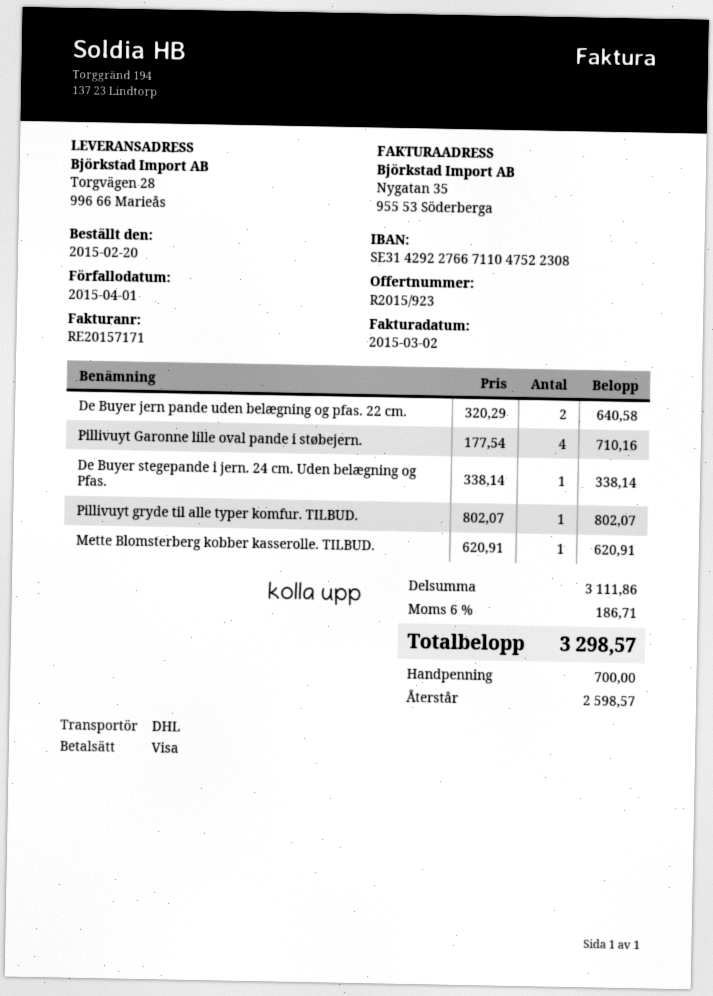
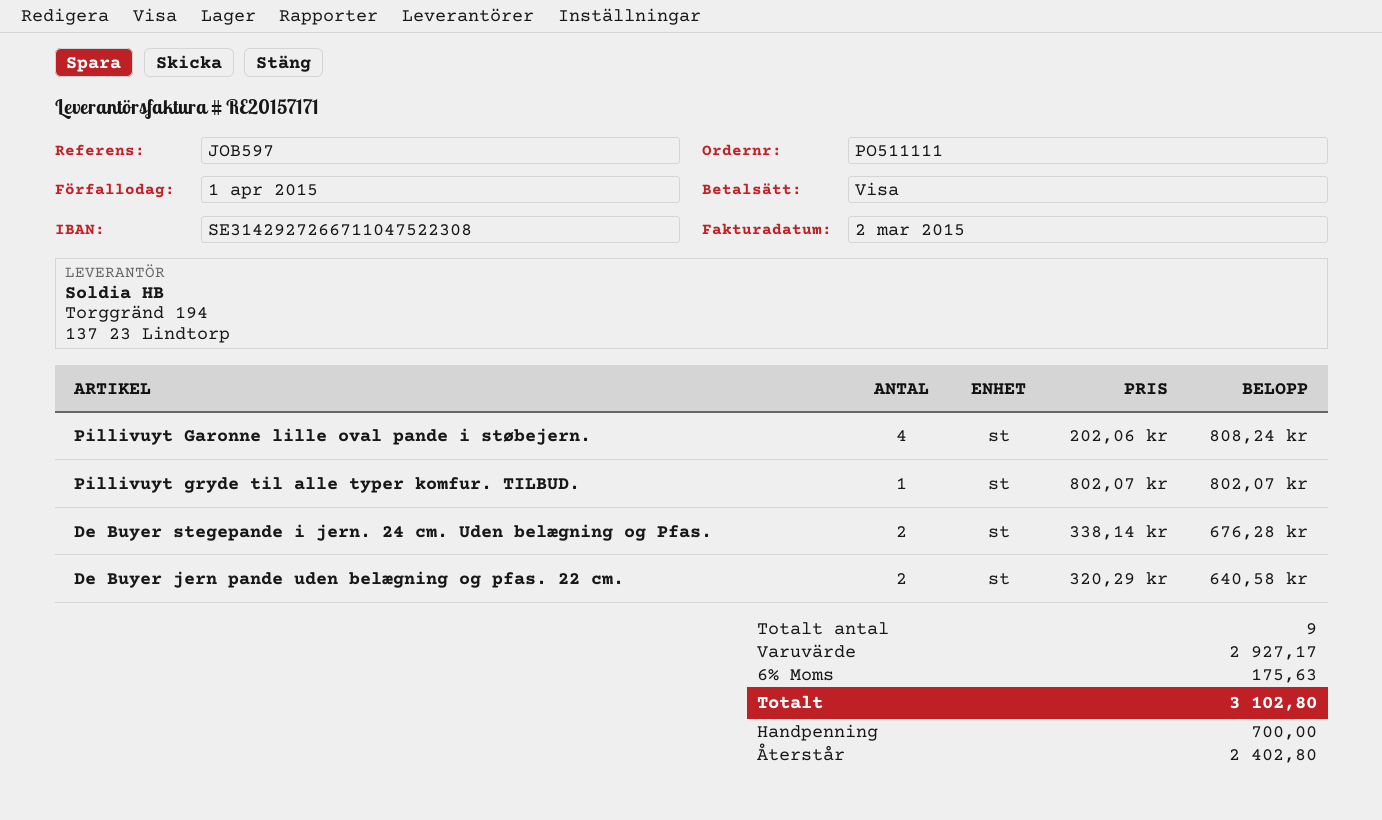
bank account: SE3142922766711047522308 -> SE3142927266711047522308
Pillivuyt Garonne lille oval pande i støbejern.: 4 x 177.54 = 710.16 -> 4 x 202.06 = 808.24
De Buyer stegepande i jern. 24 cm. Uden belægning og Pfas.: 1 x 338.14 = 338.14 -> 2 x 338.14 = 676.28
Mette Blomsterberg kobber kasserolle. TILBUD.: 1 x 620.91 = 620.91 -> none
subtotal: 3111.86 -> 2927.17
tax: 6% = 186.71 -> 6% = 175.63
total: 3298.57 -> 3102.80
balance: 2598.57 -> 2402.80

